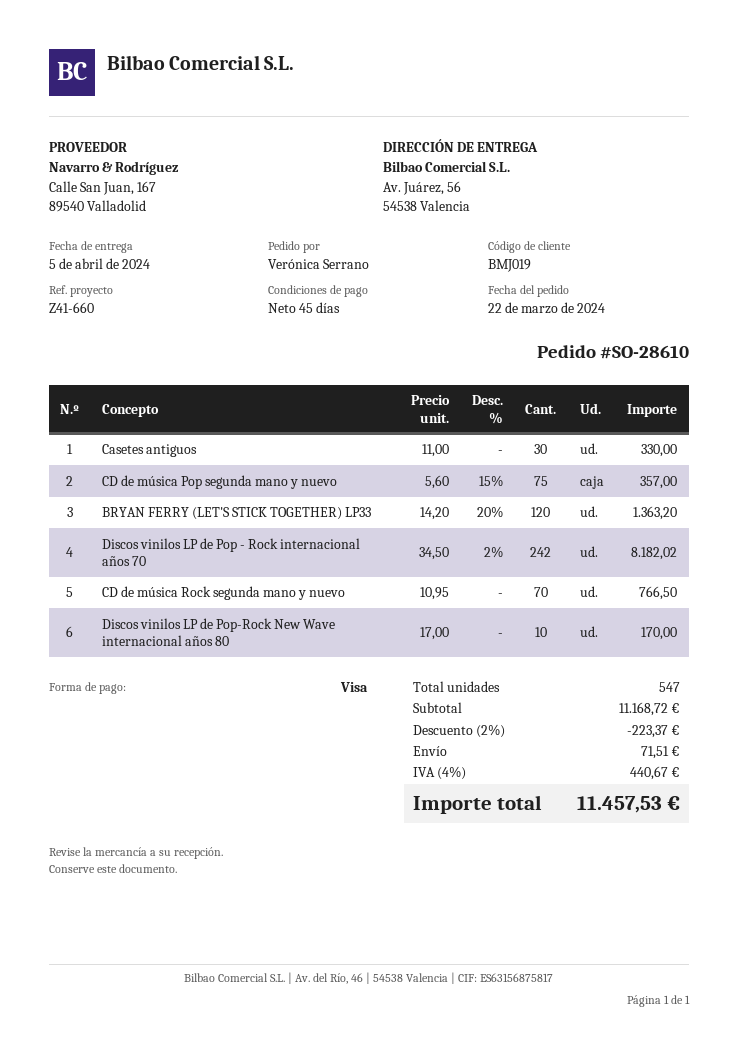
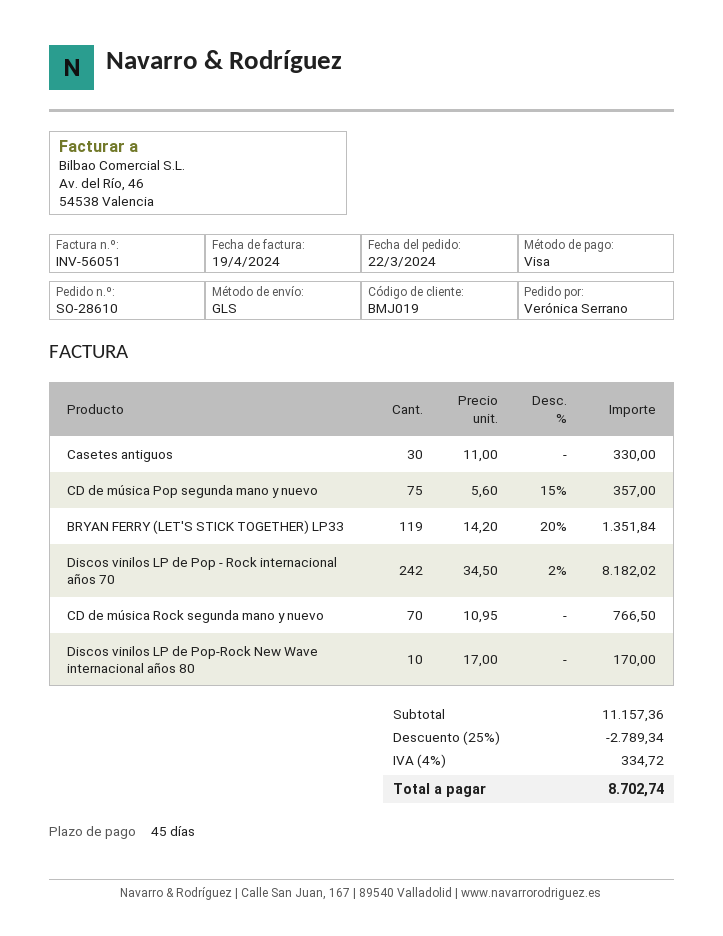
BRYAN FERRY (LET'S STICK TOGETHER) LP33: 120 x 14.20 - 20% = 1363.20 -> 119 x 14.20 - 20% = 1351.84
subtotal: 11168.72 -> 11157.36
discount: 2% = 223.37 -> 25% = 2789.34
shipping: 71.51 -> none
tax: 4% = 440.67 -> 4% = 334.72
total: 11457.53 -> 8702.74

